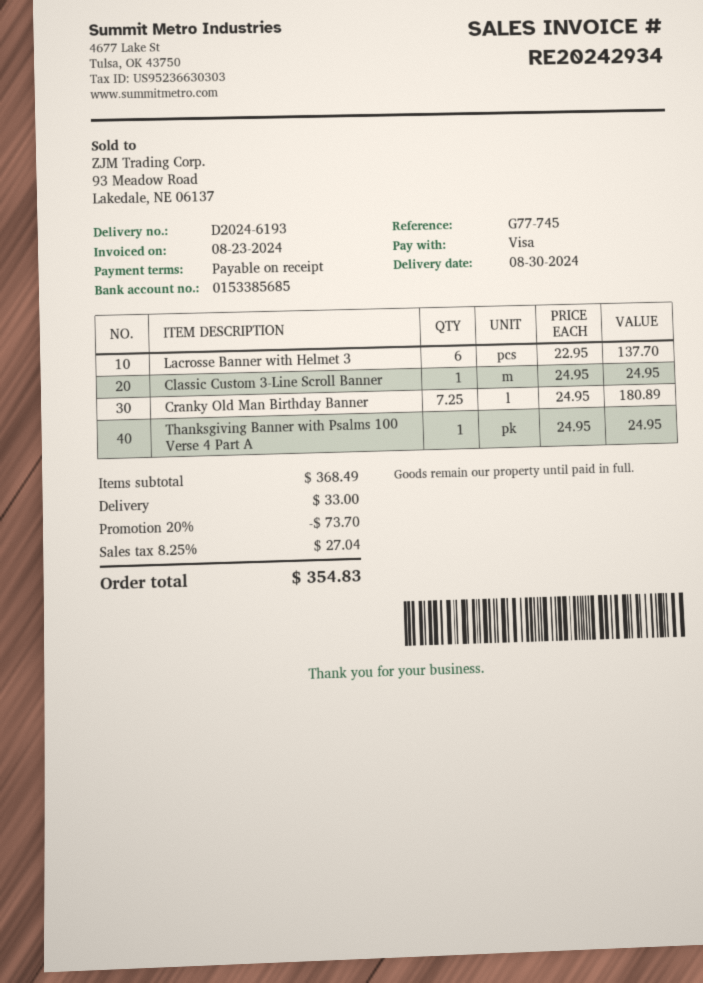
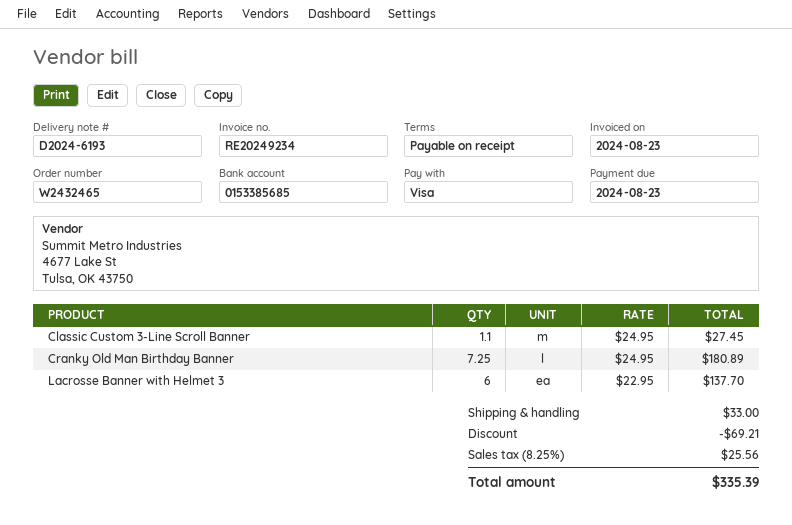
invoice number: RE20242934 -> RE20249234
Classic Custom 3-Line Scroll Banner: 1 x 24.95 = 24.95 -> 1.1 x 24.95 = 27.45
Thanksgiving Banner with Psalms 100 Verse 4 Part A: 1 x 24.95 = 24.95 -> none
discount: 73.70 -> 69.21
tax: 8.25% = 27.04 -> 8.25% = 25.56
total: 354.83 -> 335.39

